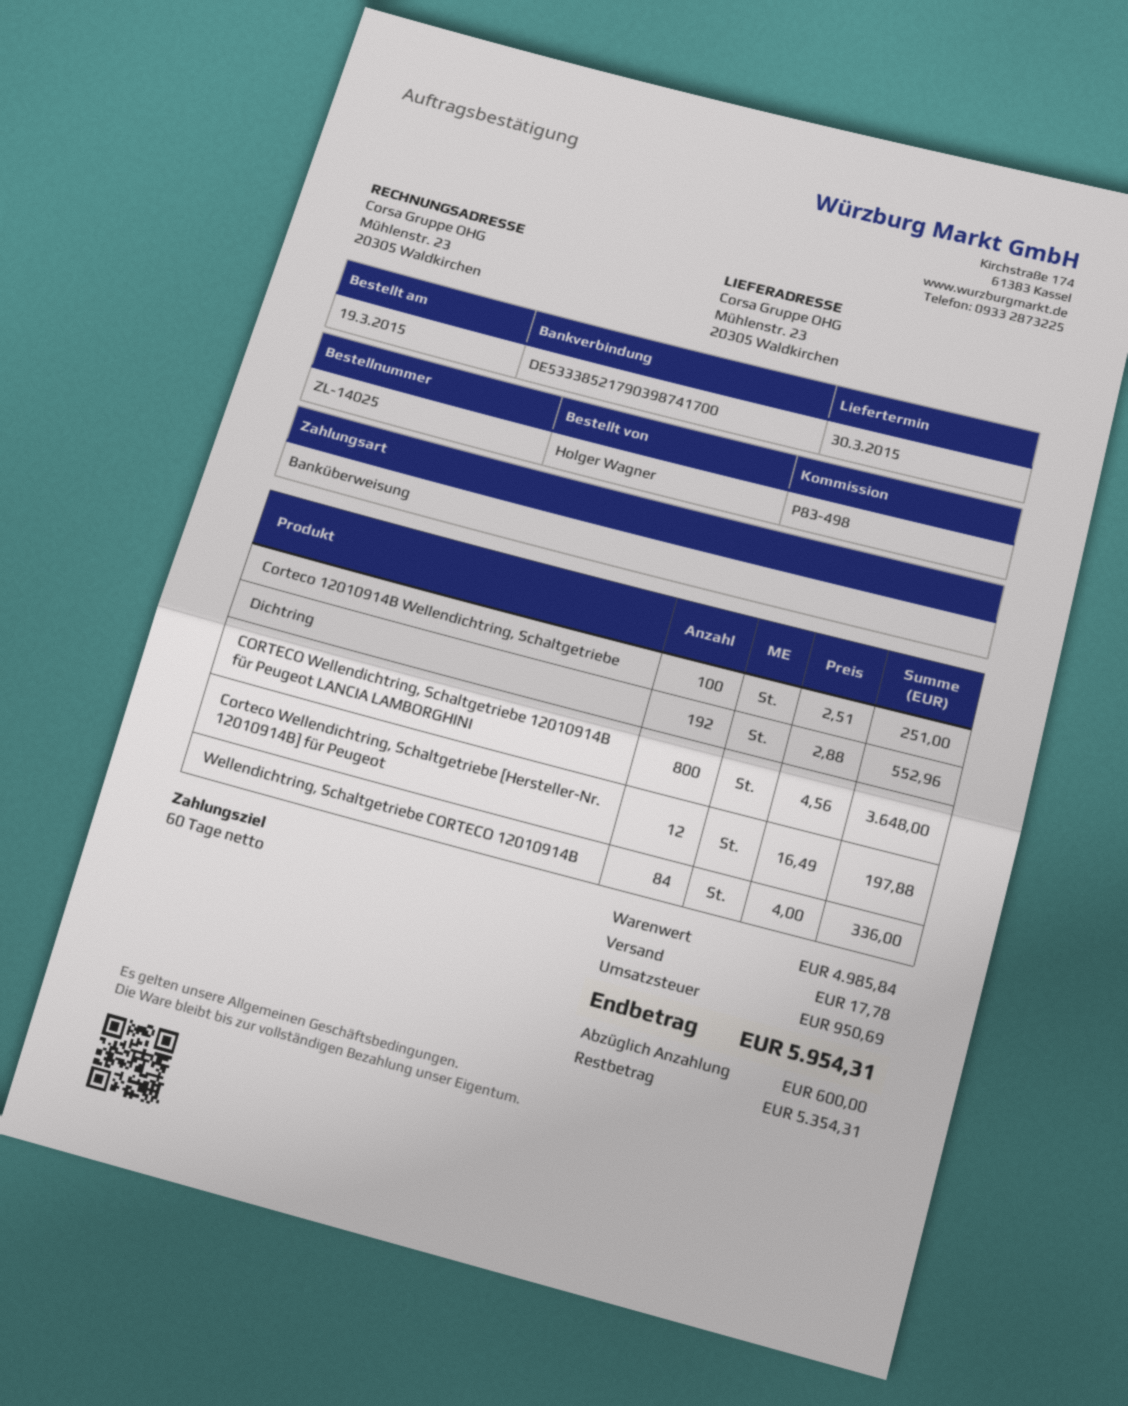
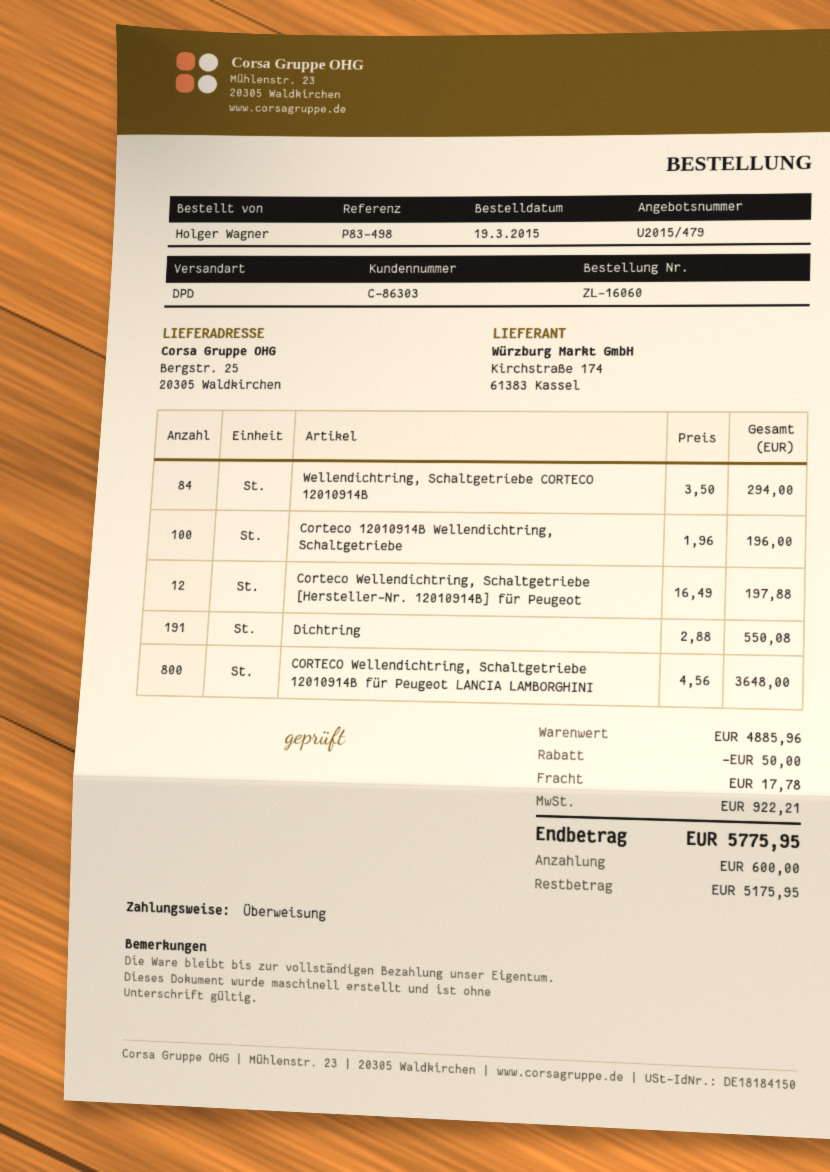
order number: ZL-14025 -> ZL-16060
ship to: Mühlenstr. 23, 20305 Waldkirchen -> Bergstr. 25, 20305 Waldkirchen
Corteco 12010914B Wellendichtring, Schaltgetriebe: 100 x 2.51 = 251.00 -> 100 x 1.96 = 196.00
Dichtring: 192 x 2.88 = 552.96 -> 191 x 2.88 = 550.08
Wellendichtring, Schaltgetriebe CORTECO 12010914B: 84 x 4.00 = 336.00 -> 84 x 3.50 = 294.00
subtotal: 4985.84 -> 4885.96
discount: none -> 50.00
tax: 950.69 -> 922.21
total: 5954.31 -> 5775.95
balance: 5354.31 -> 5175.95

